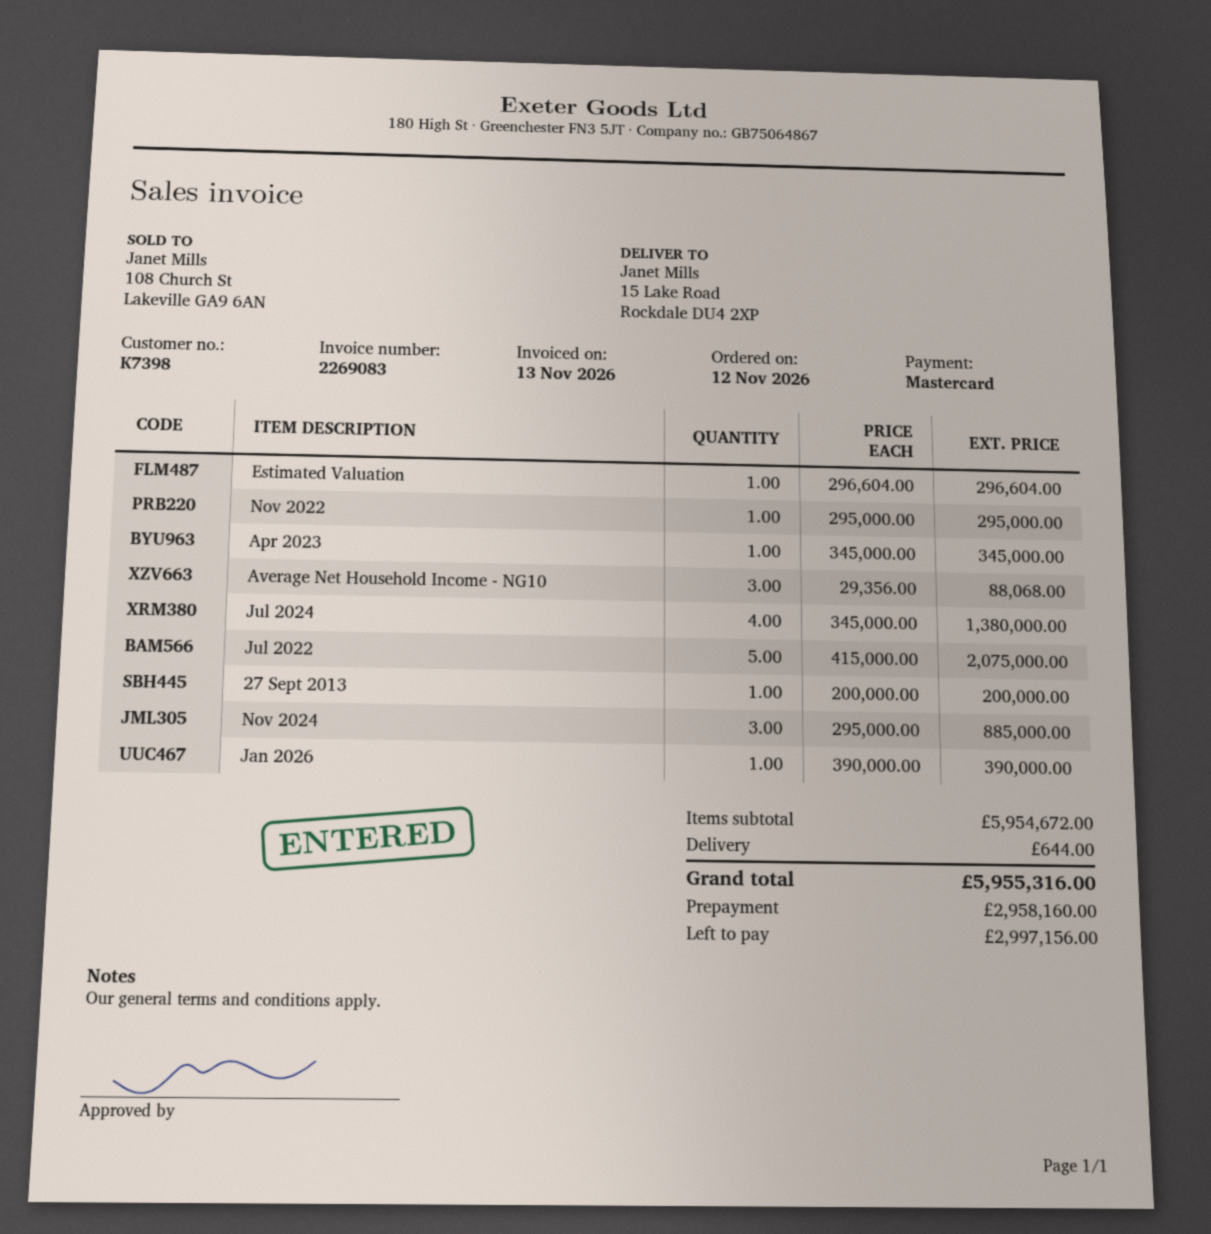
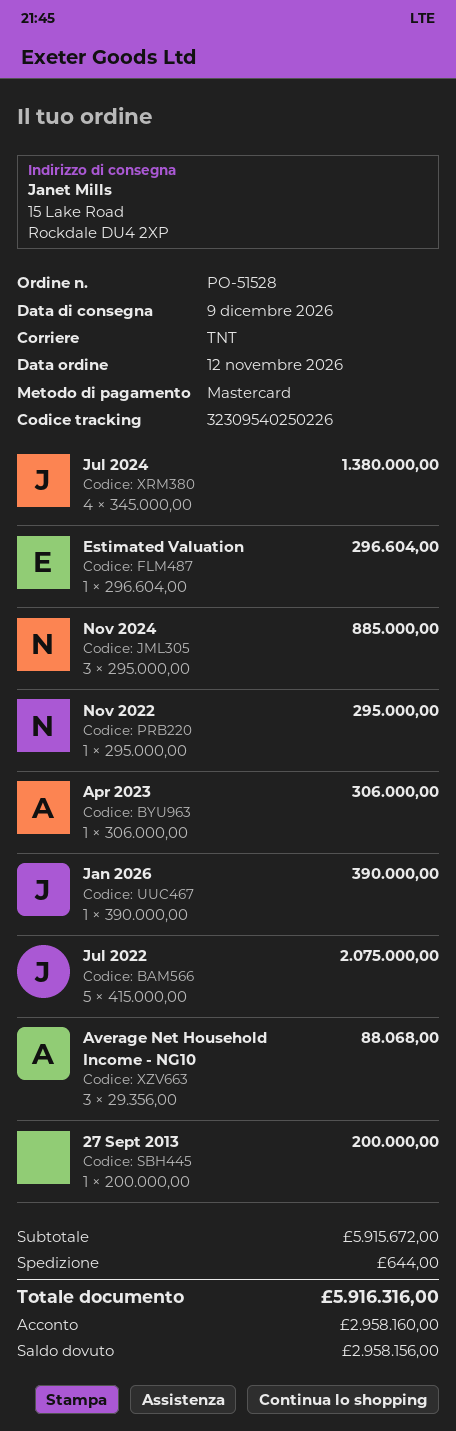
Apr 2023: 1 x 345000.00 = 345000.00 -> 1 x 306000.00 = 306000.00
subtotal: 5954672.00 -> 5915672.00
total: 5955316.00 -> 5916316.00
balance: 2997156.00 -> 2958156.00

